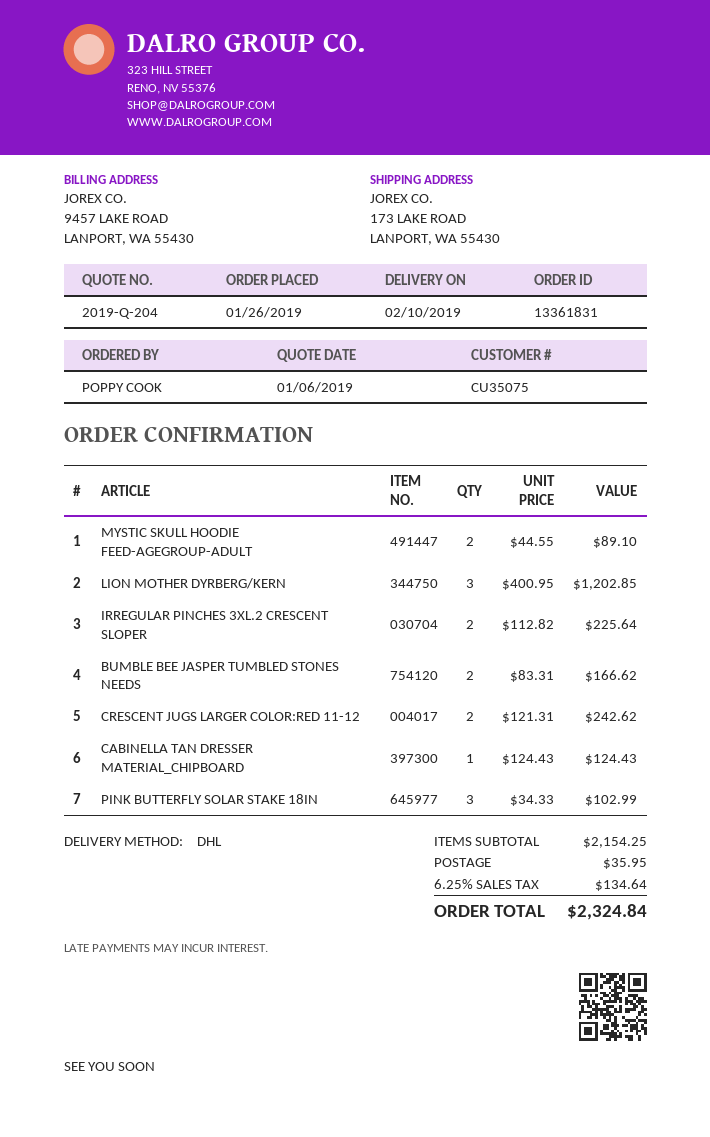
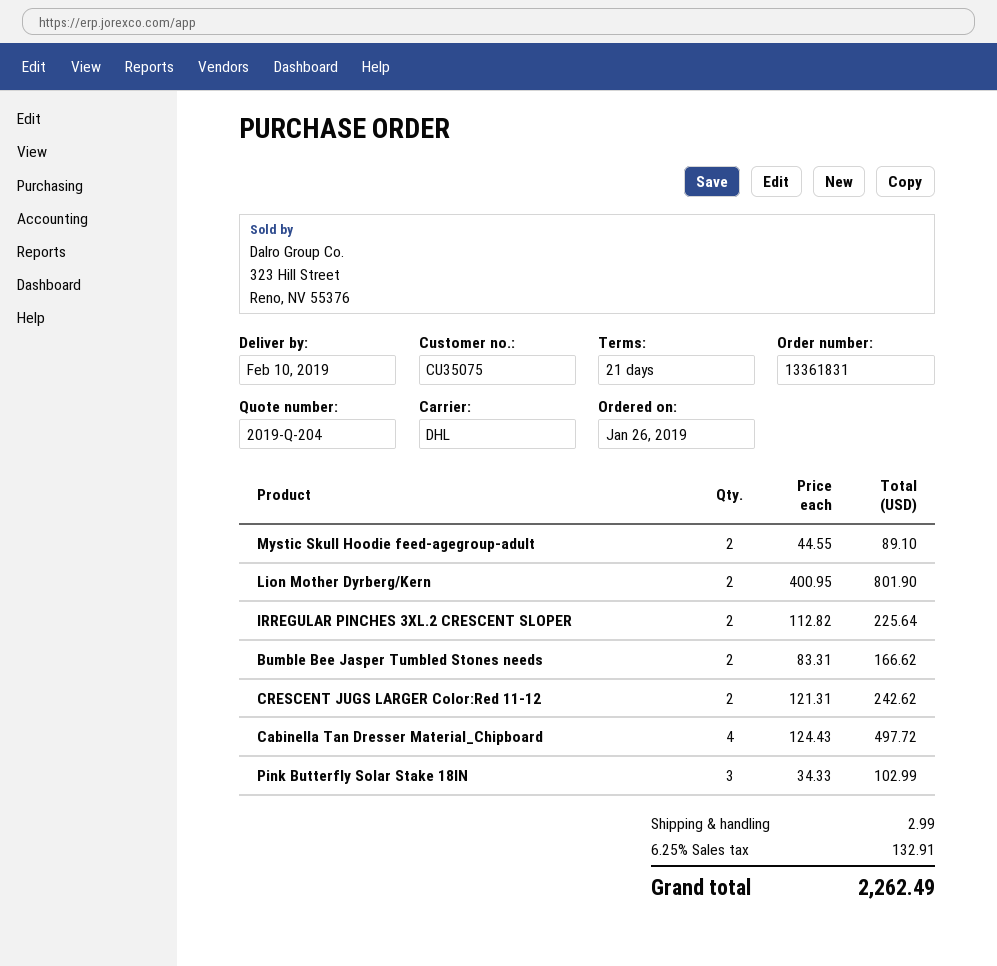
LION MOTHER DYRBERG/KERN: 3 x 400.95 = 1202.85 -> 2 x 400.95 = 801.90
CABINELLA TAN DRESSER MATERIAL_CHIPBOARD: 1 x 124.43 = 124.43 -> 4 x 124.43 = 497.72
shipping: 35.95 -> 2.99
tax: 6.25% = 134.64 -> 6.25% = 132.91
total: 2324.84 -> 2262.49

